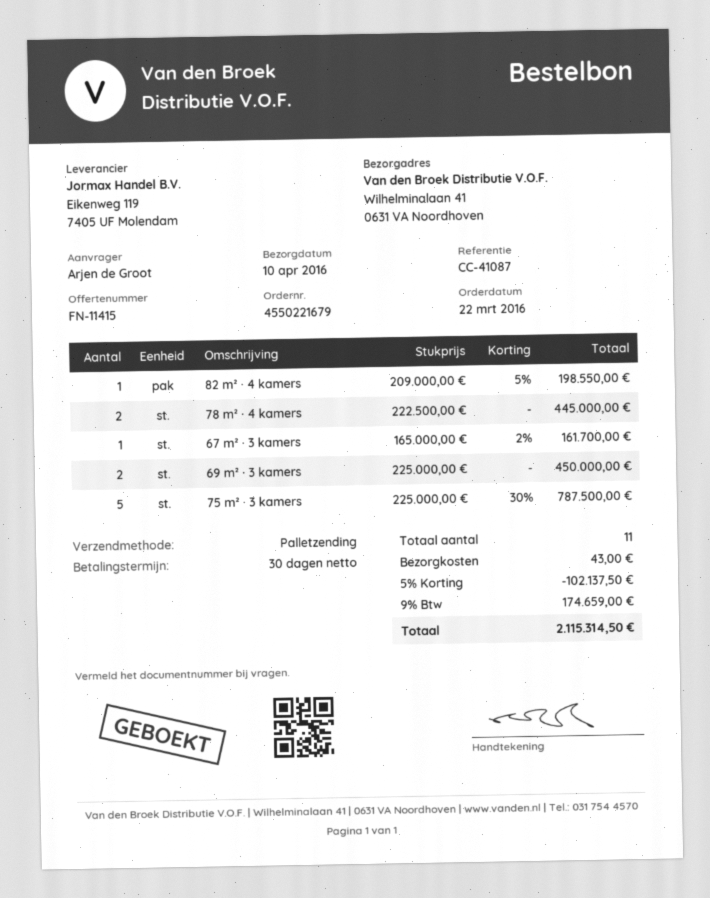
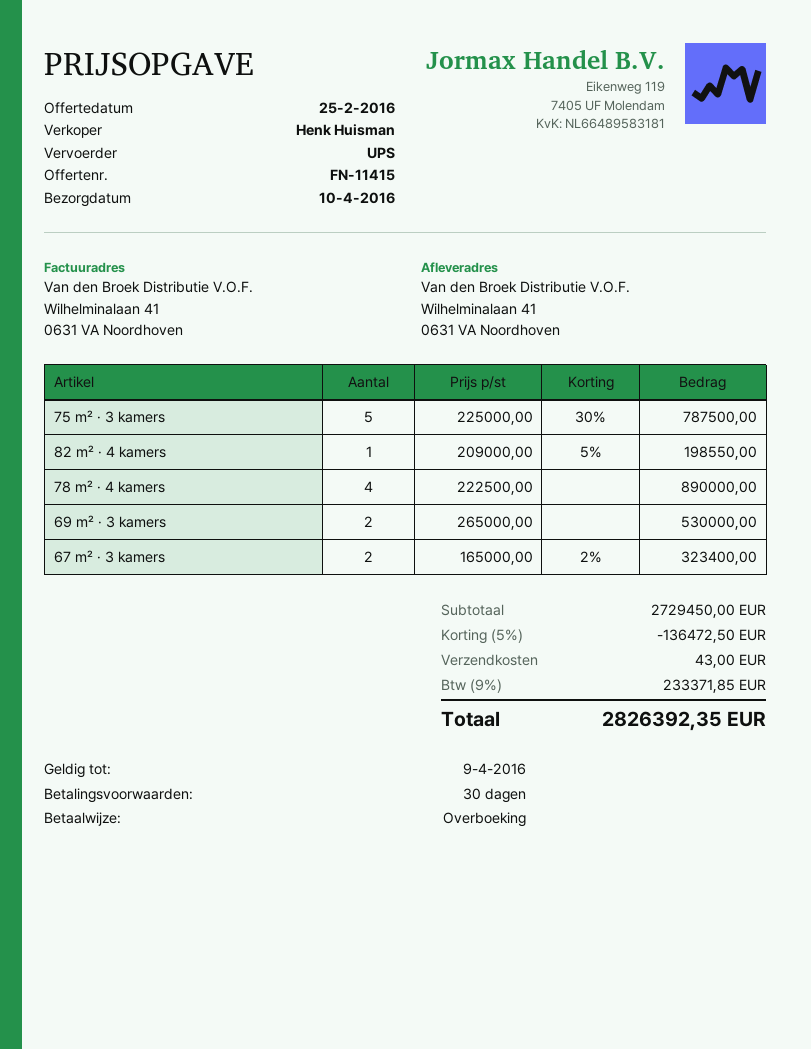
shipping method: pallet freight -> UPS
78 m² · 4 kamers: 2 x 222500.00 = 445000.00 -> 4 x 222500.00 = 890000.00
67 m² · 3 kamers: 1 x 165000.00 - 2% = 161700.00 -> 2 x 165000.00 - 2% = 323400.00
69 m² · 3 kamers: 2 x 225000.00 = 450000.00 -> 2 x 265000.00 = 530000.00
discount: 5% = 102137.50 -> 5% = 136472.50
tax: 9% = 174659.00 -> 9% = 233371.85
total: 2115314.50 -> 2826392.35

